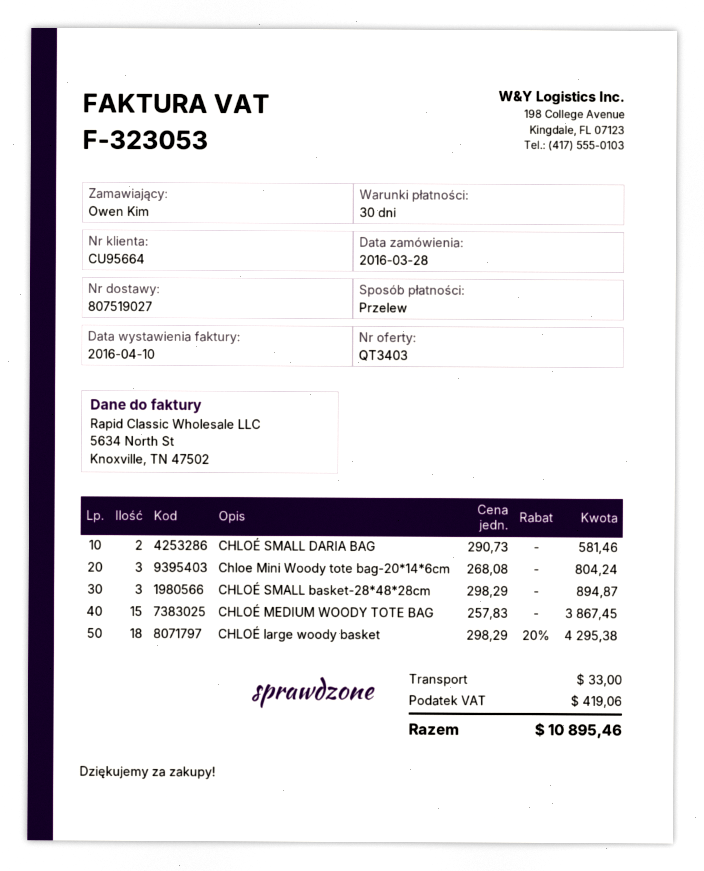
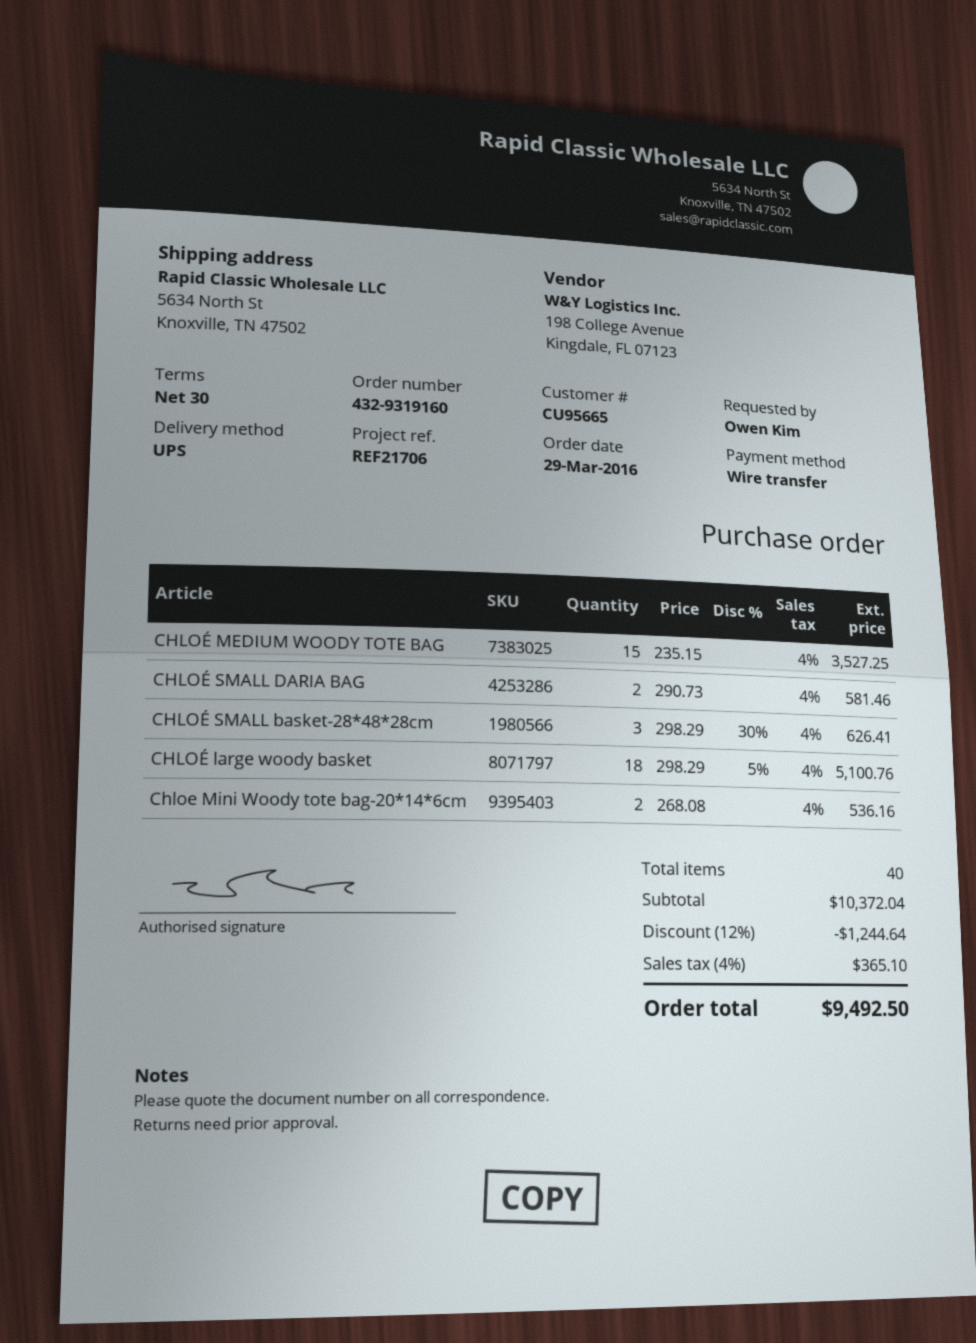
order date: 2016-03-28 -> 2016-03-29
customer number: CU95664 -> CU95665
Chloe Mini Woody tote bag-20*14*6cm: 3 x 268.08 = 804.24 -> 2 x 268.08 = 536.16
CHLOÉ SMALL basket-28*48*28cm: 3 x 298.29 = 894.87 -> 3 x 298.29 - 30% = 626.41
CHLOÉ MEDIUM WOODY TOTE BAG: 15 x 257.83 = 3867.45 -> 15 x 235.15 = 3527.25
CHLOÉ large woody basket: 18 x 298.29 - 20% = 4295.38 -> 18 x 298.29 - 5% = 5100.76
discount: none -> 12% = 1244.64
shipping: 33.00 -> none
tax: 419.06 -> 365.10
total: 10895.46 -> 9492.50

